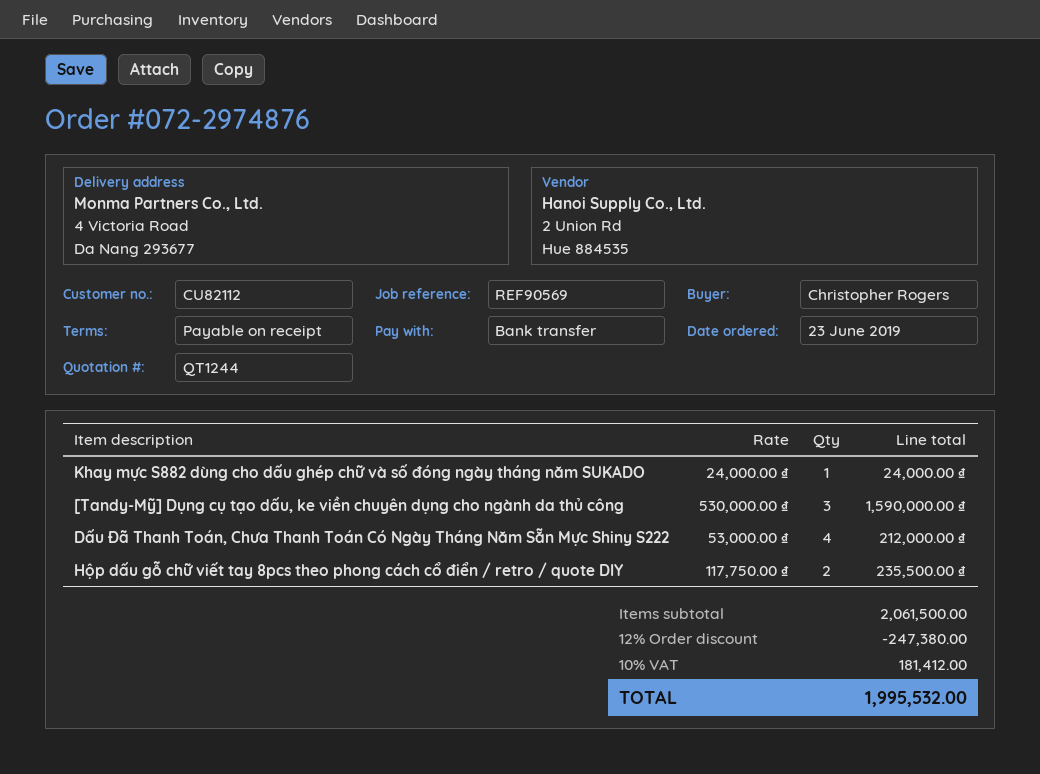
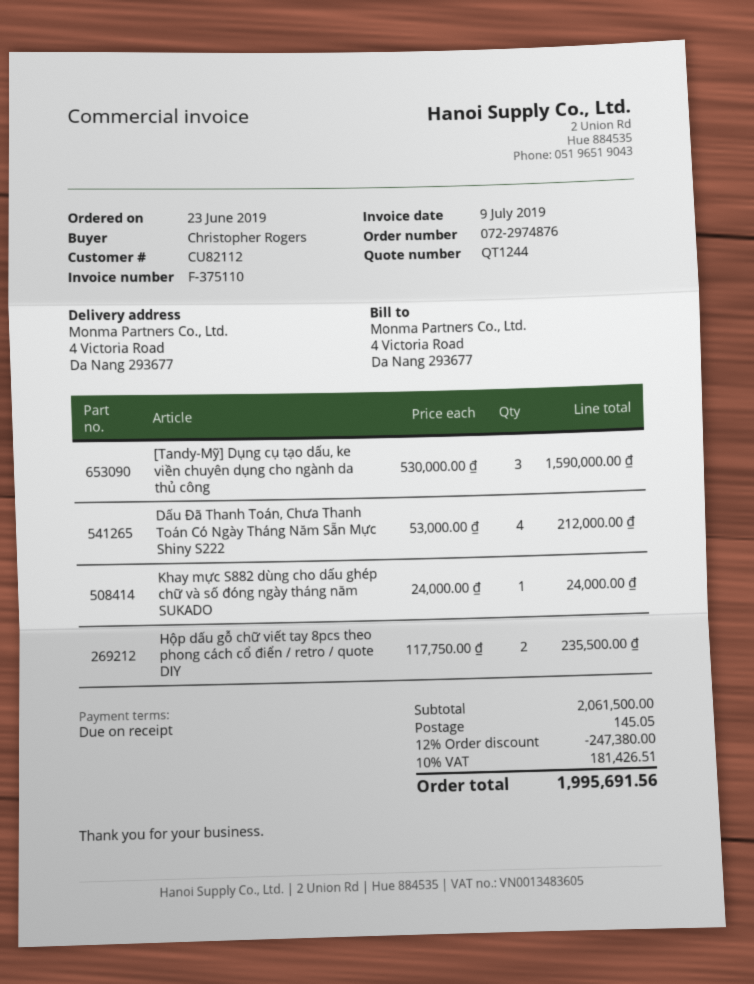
shipping: none -> 145.05
tax: 10% = 181412.00 -> 10% = 181426.51
total: 1995532.00 -> 1995691.56

